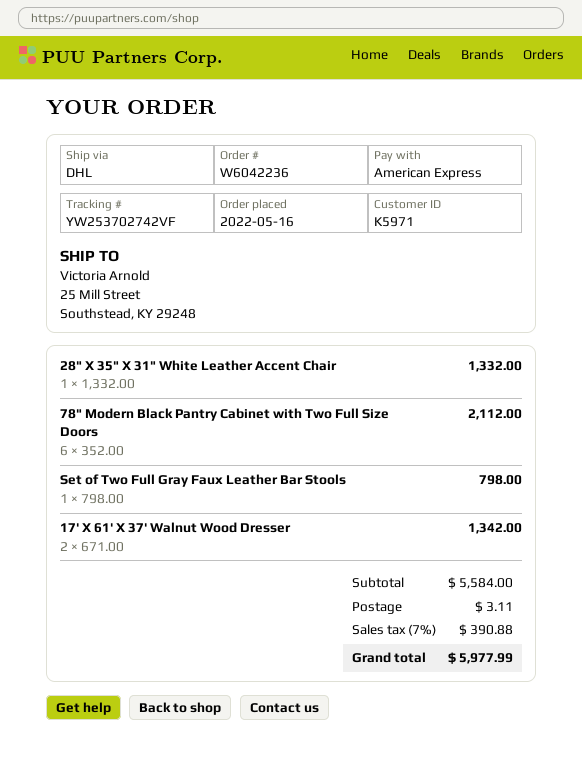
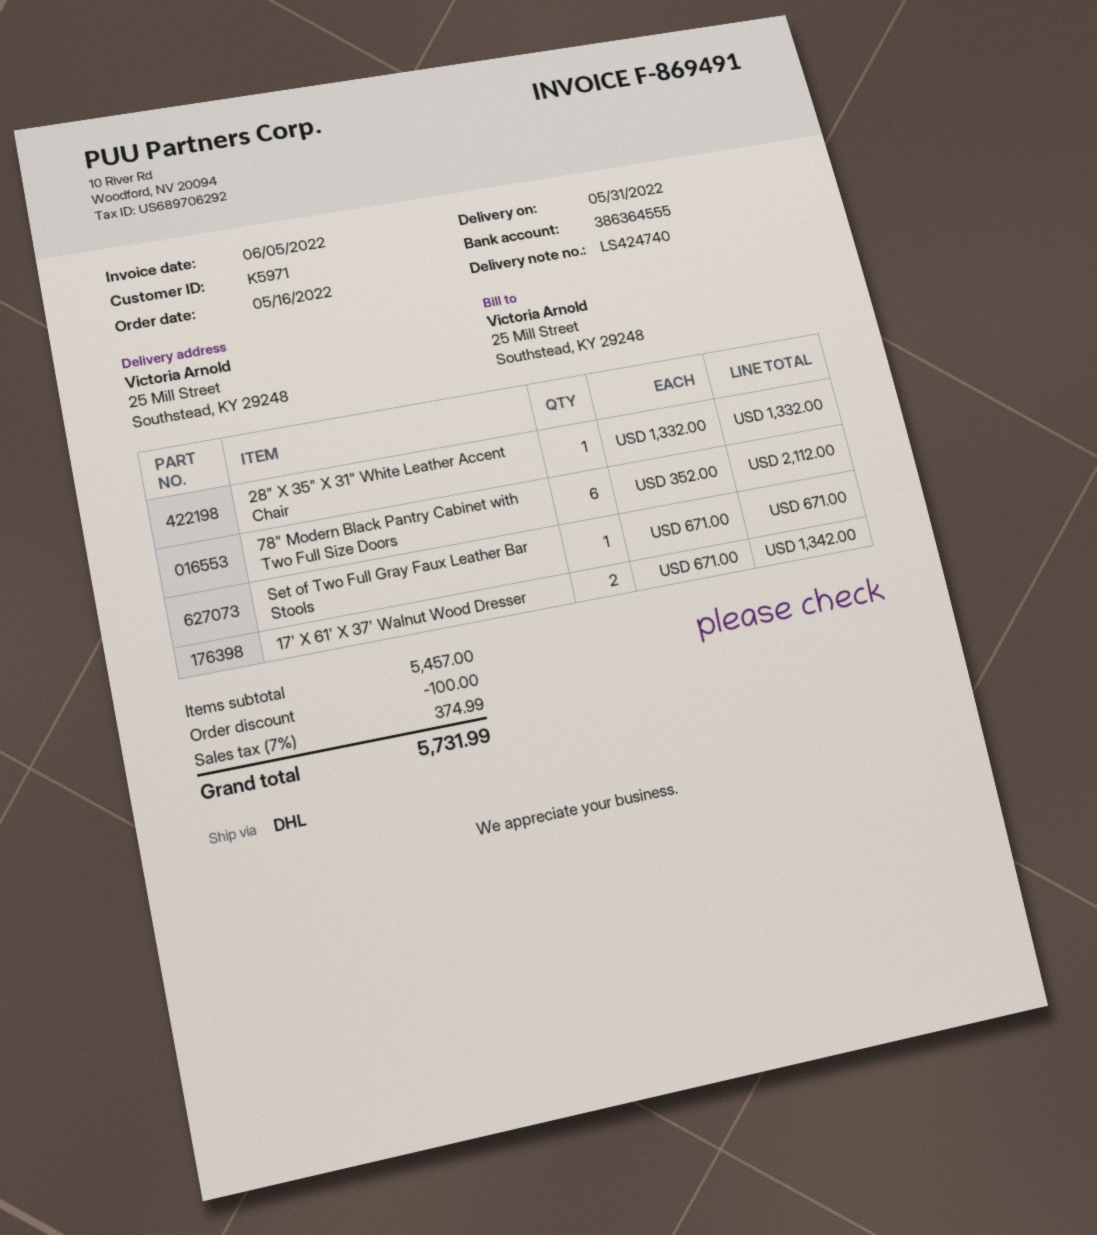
Set of Two Full Gray Faux Leather Bar Stools: 1 x 798.00 = 798.00 -> 1 x 671.00 = 671.00
subtotal: 5584.00 -> 5457.00
discount: none -> 100.00
shipping: 3.11 -> none
tax: 7% = 390.88 -> 7% = 374.99
total: 5977.99 -> 5731.99

